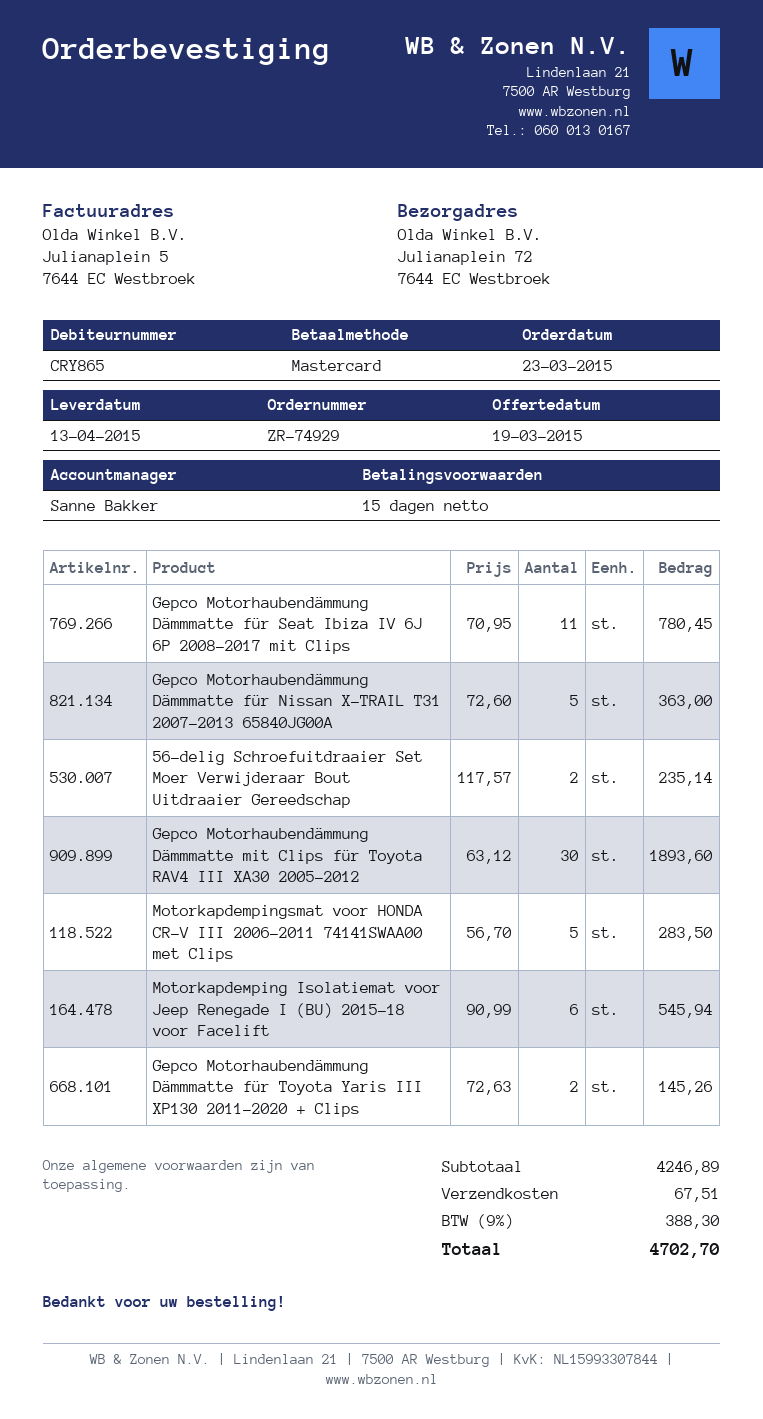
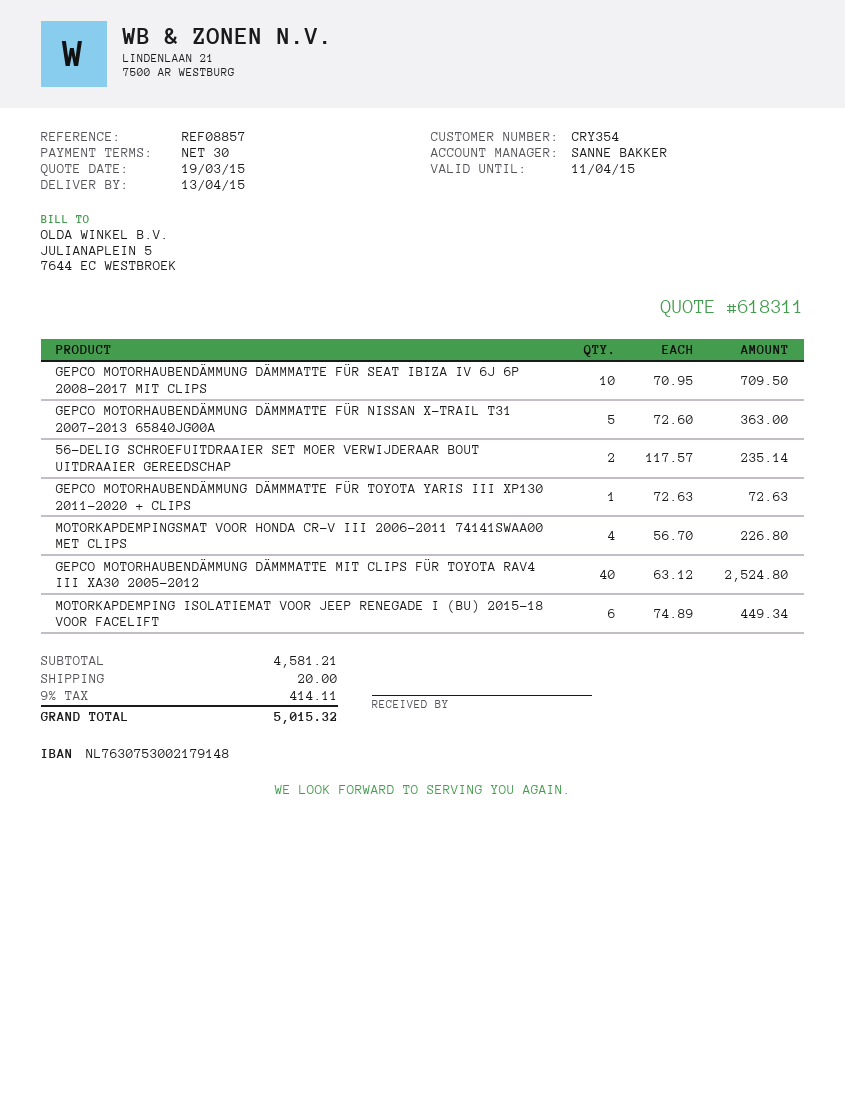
payment terms: 15 days -> 30 days
customer number: CRY865 -> CRY354
Gepco Motorhaubendämmung Dämmmatte für Seat Ibiza IV 6J 6P 2008-2017 mit Clips: 11 x 70.95 = 780.45 -> 10 x 70.95 = 709.50
Gepco Motorhaubendämmung Dämmmatte mit Clips für Toyota RAV4 III XA30 2005-2012: 30 x 63.12 = 1893.60 -> 40 x 63.12 = 2524.80
Motorkapdempingsmat voor HONDA CR-V III 2006-2011 74141SWAA00 met Clips: 5 x 56.70 = 283.50 -> 4 x 56.70 = 226.80
Motorkapdемping Isolatiemat voor Jeep Renegade I (BU) 2015-18 voor Facelift: 6 x 90.99 = 545.94 -> 6 x 74.89 = 449.34
Gepco Motorhaubendämmung Dämmmatte für Toyota Yaris III XP130 2011-2020 + Clips: 2 x 72.63 = 145.26 -> 1 x 72.63 = 72.63
subtotal: 4246.89 -> 4581.21
shipping: 67.51 -> 20.00
tax: 9% = 388.30 -> 9% = 414.11
total: 4702.70 -> 5015.32

